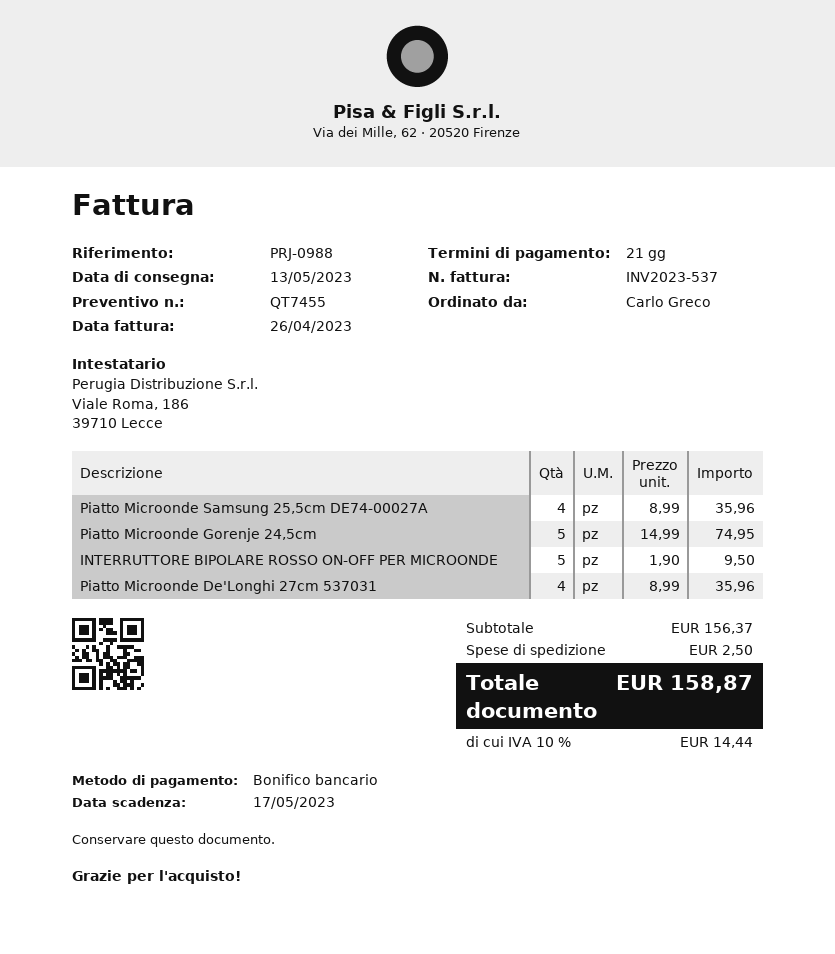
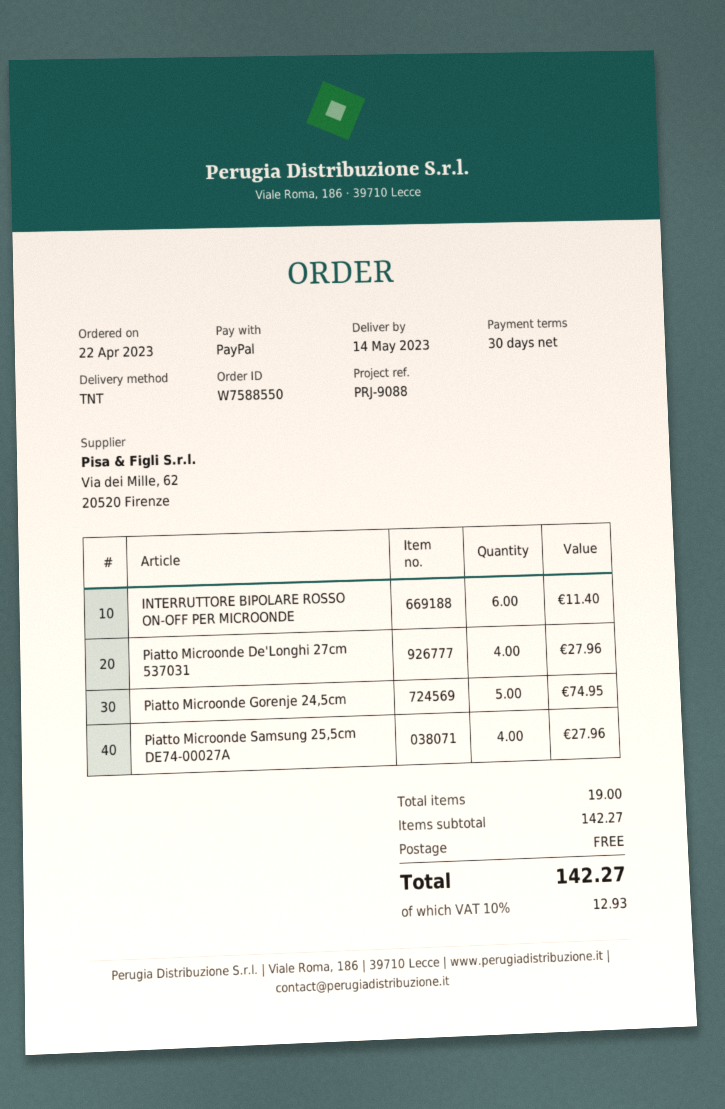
delivery date: 2023-05-13 -> 2023-05-14
payment terms: 21 days -> 30 days
reference: PRJ-0988 -> PRJ-9088
payment method: bank transfer -> PayPal
Piatto Microonde Samsung 25,5cm DE74-00027A: 4 for 35.96 -> 4 for 27.96
INTERRUTTORE BIPOLARE ROSSO ON-OFF PER MICROONDE: 5 for 9.50 -> 6 for 11.40
Piatto Microonde De'Longhi 27cm 537031: 4 for 35.96 -> 4 for 27.96
subtotal: 156.37 -> 142.27
shipping: 2.50 -> 0.00
tax: 10% = 14.44 -> 10% = 12.93
total: 158.87 -> 142.27

